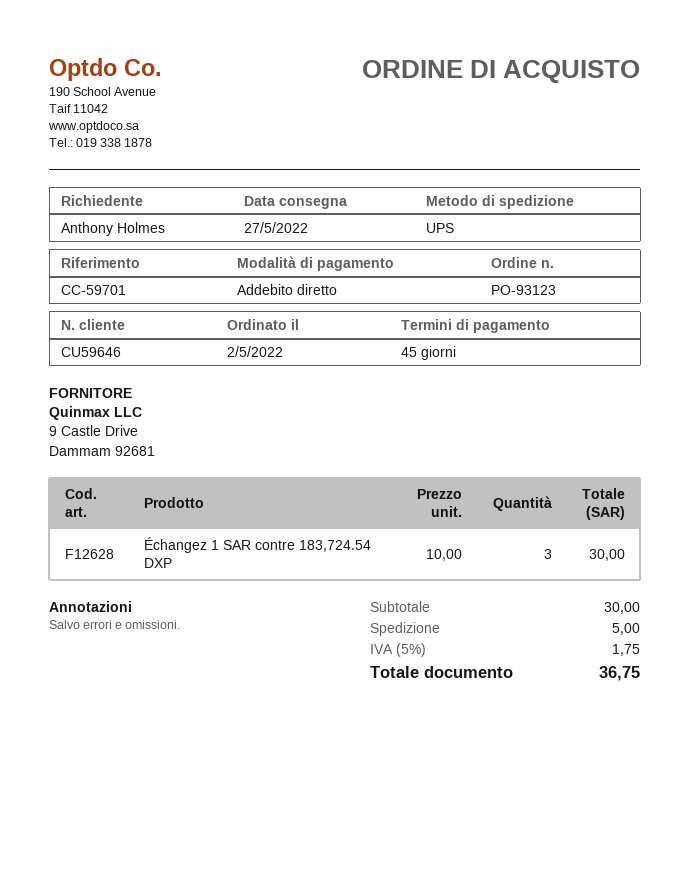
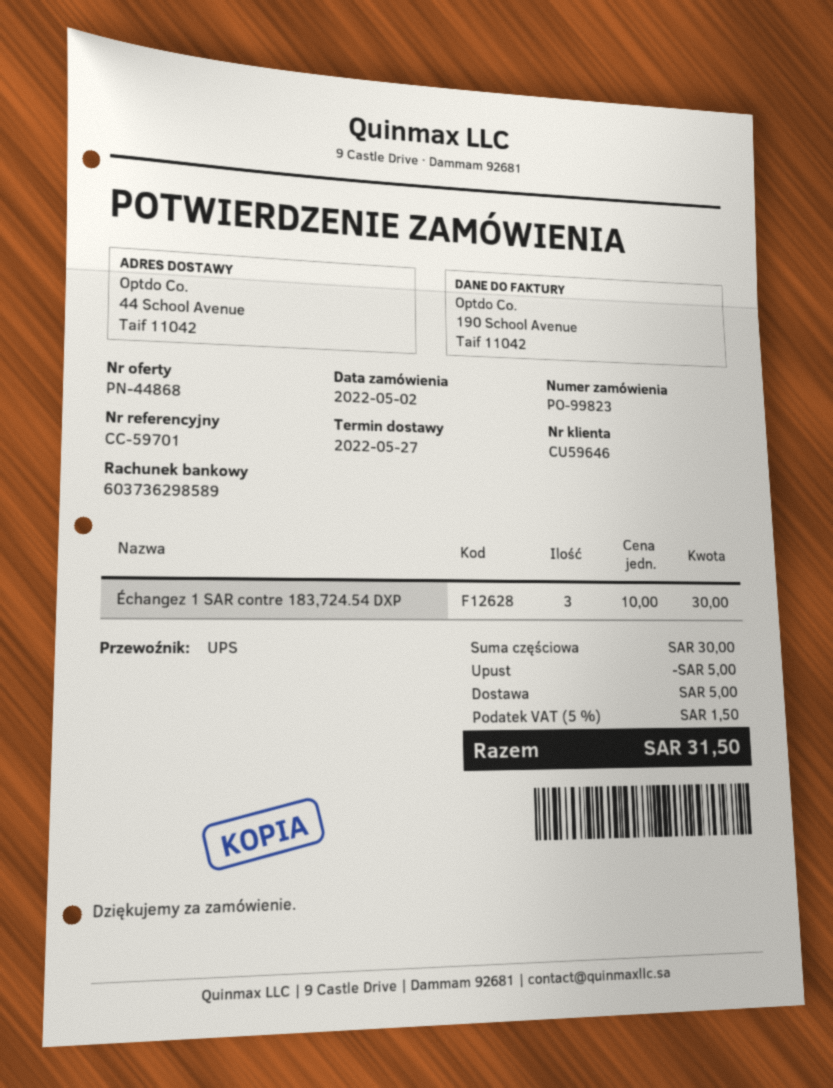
order number: PO-93123 -> PO-99823
discount: none -> 5.00
tax: 5% = 1.75 -> 5% = 1.50
total: 36.75 -> 31.50

